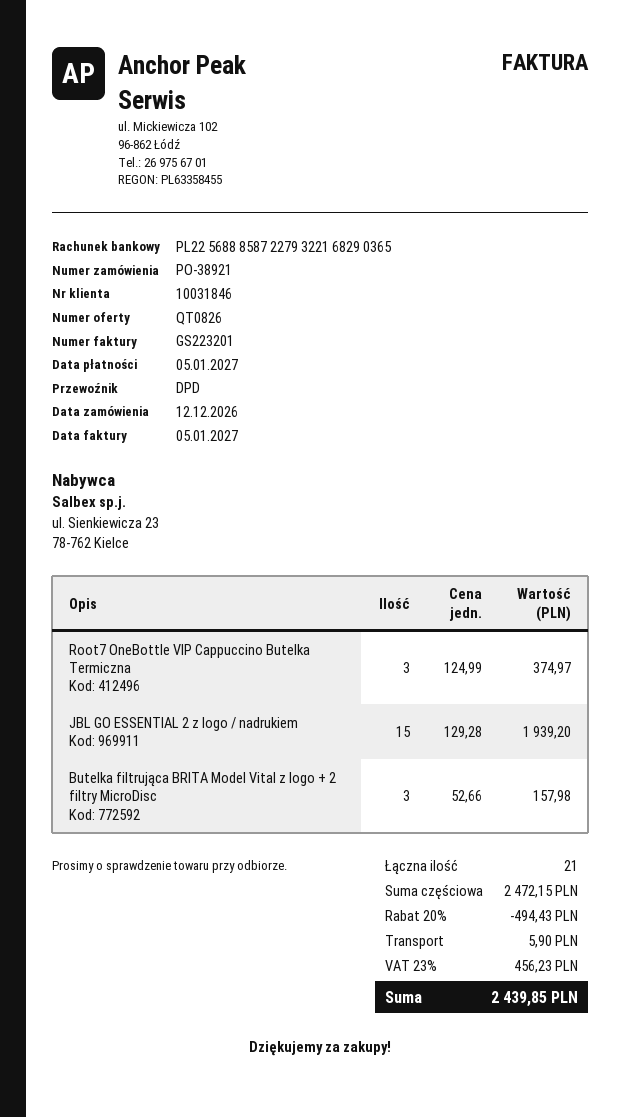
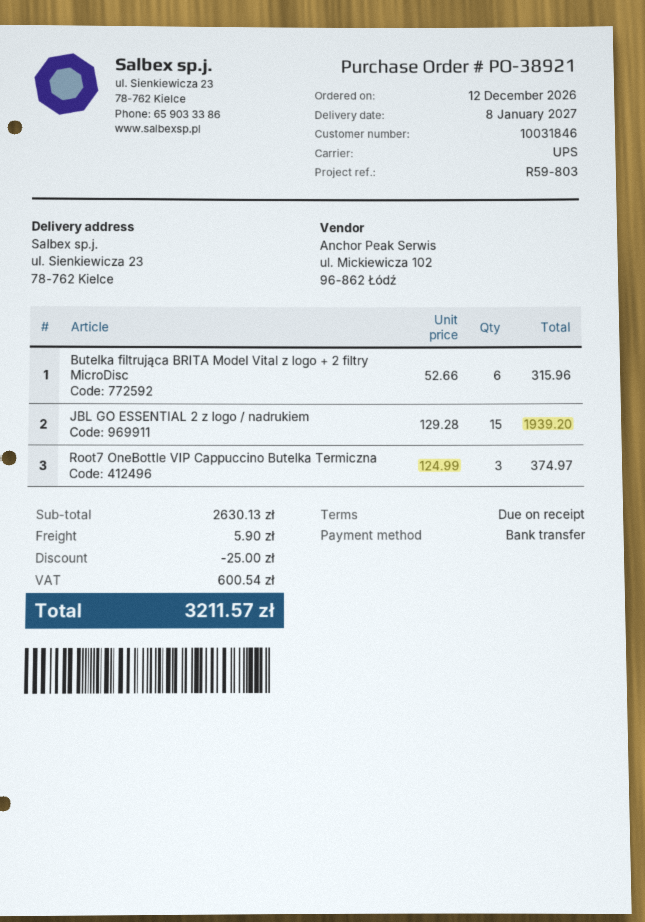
shipping method: DPD -> UPS
Butelka filtrująca BRITA Model Vital z logo + 2 filtry MicroDisc: 3 x 52.66 = 157.98 -> 6 x 52.66 = 315.96
subtotal: 2472.15 -> 2630.13
discount: 494.43 -> 25.00
tax: 456.23 -> 600.54
total: 2439.85 -> 3211.57

